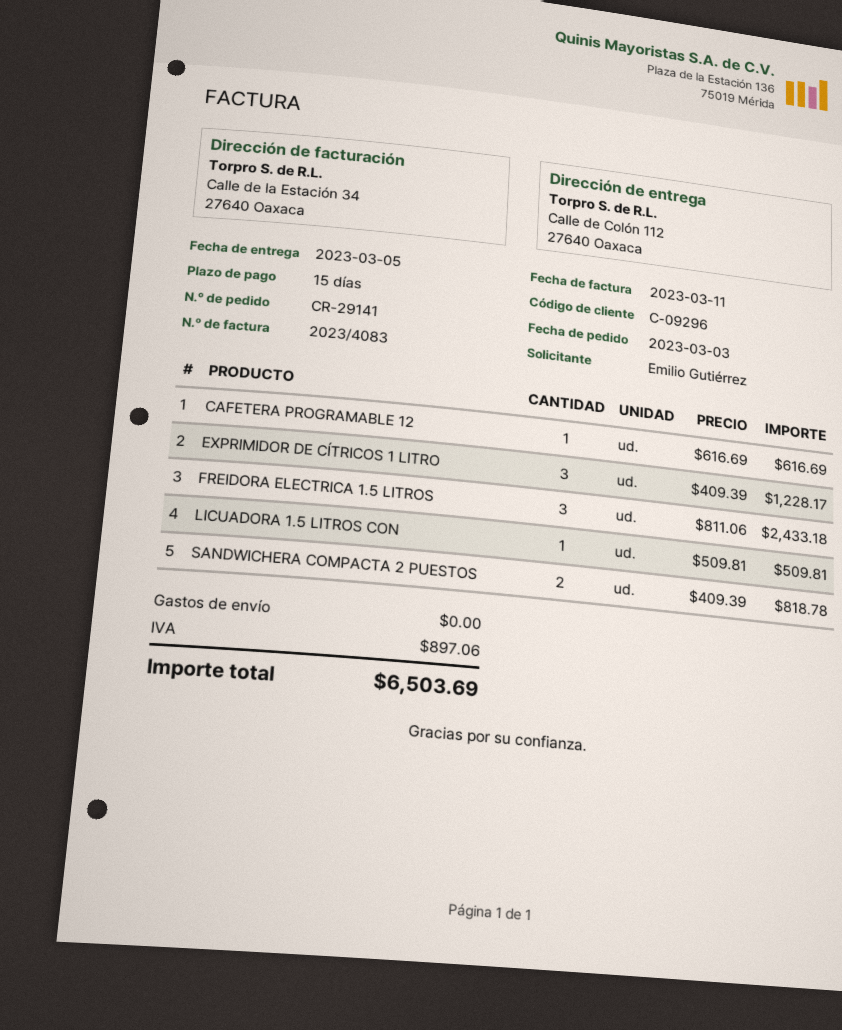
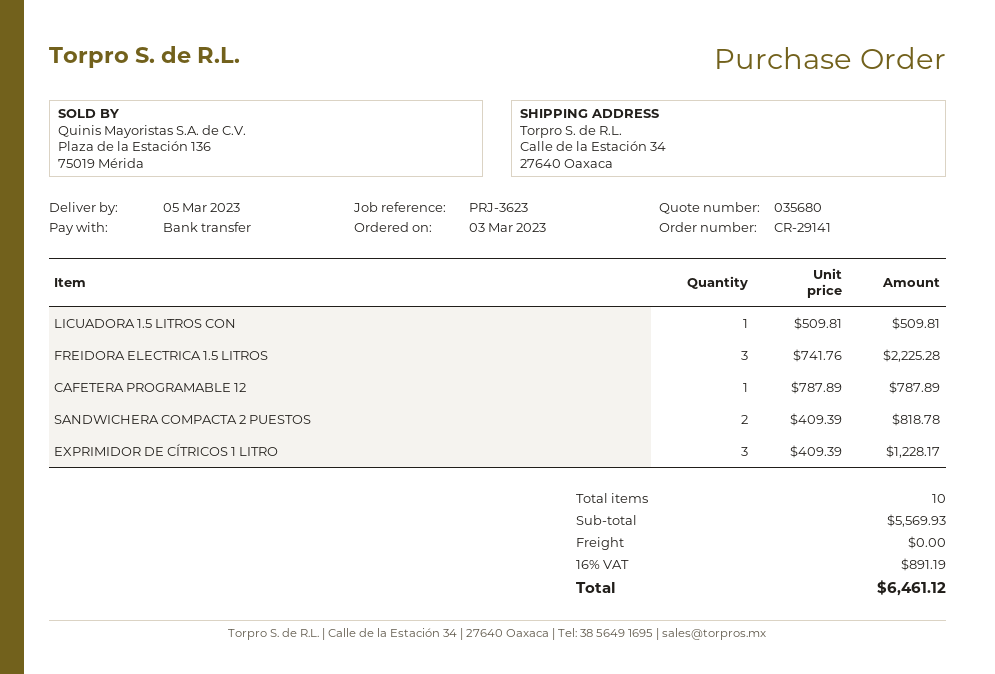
ship to: Calle de Colón 112, 27640 Oaxaca -> Calle de la Estación 34, 27640 Oaxaca
CAFETERA PROGRAMABLE 12: 1 x 616.69 = 616.69 -> 1 x 787.89 = 787.89
FREIDORA ELECTRICA 1.5 LITROS: 3 x 811.06 = 2433.18 -> 3 x 741.76 = 2225.28
tax: 897.06 -> 891.19
total: 6503.69 -> 6461.12

